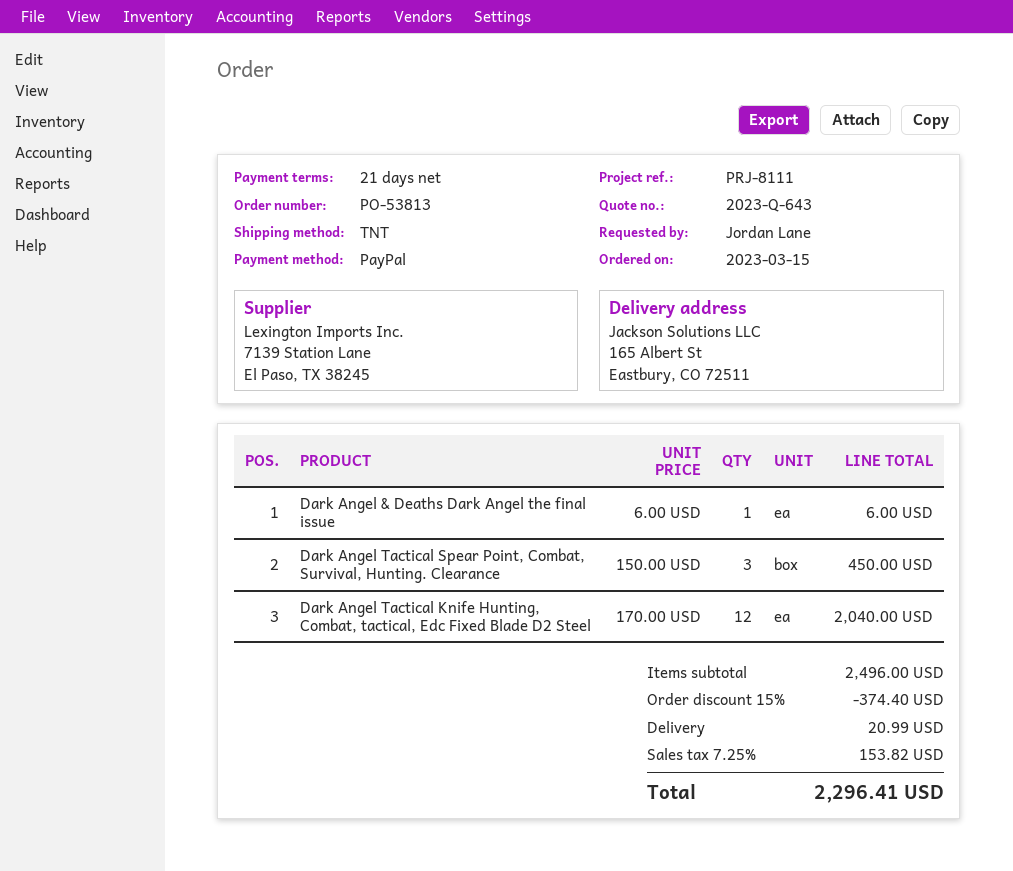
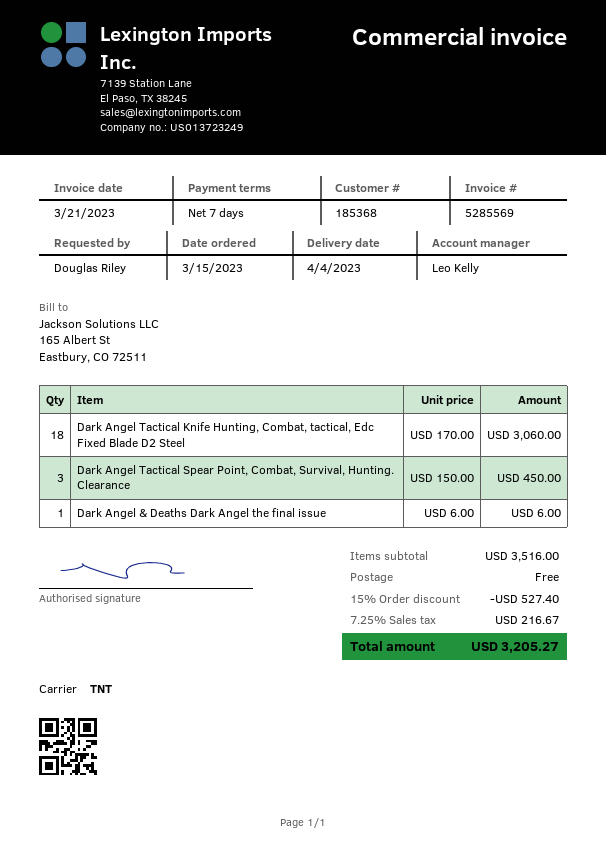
payment terms: 21 days -> 7 days
ordered by: Jordan Lane -> Douglas Riley
Dark Angel Tactical Knife Hunting, Combat, tactical, Edc Fixed Blade D2 Steel: 12 x 170.00 = 2040.00 -> 18 x 170.00 = 3060.00
subtotal: 2496.00 -> 3516.00
discount: 15% = 374.40 -> 15% = 527.40
shipping: 20.99 -> 0.00
tax: 7.25% = 153.82 -> 7.25% = 216.67
total: 2296.41 -> 3205.27

